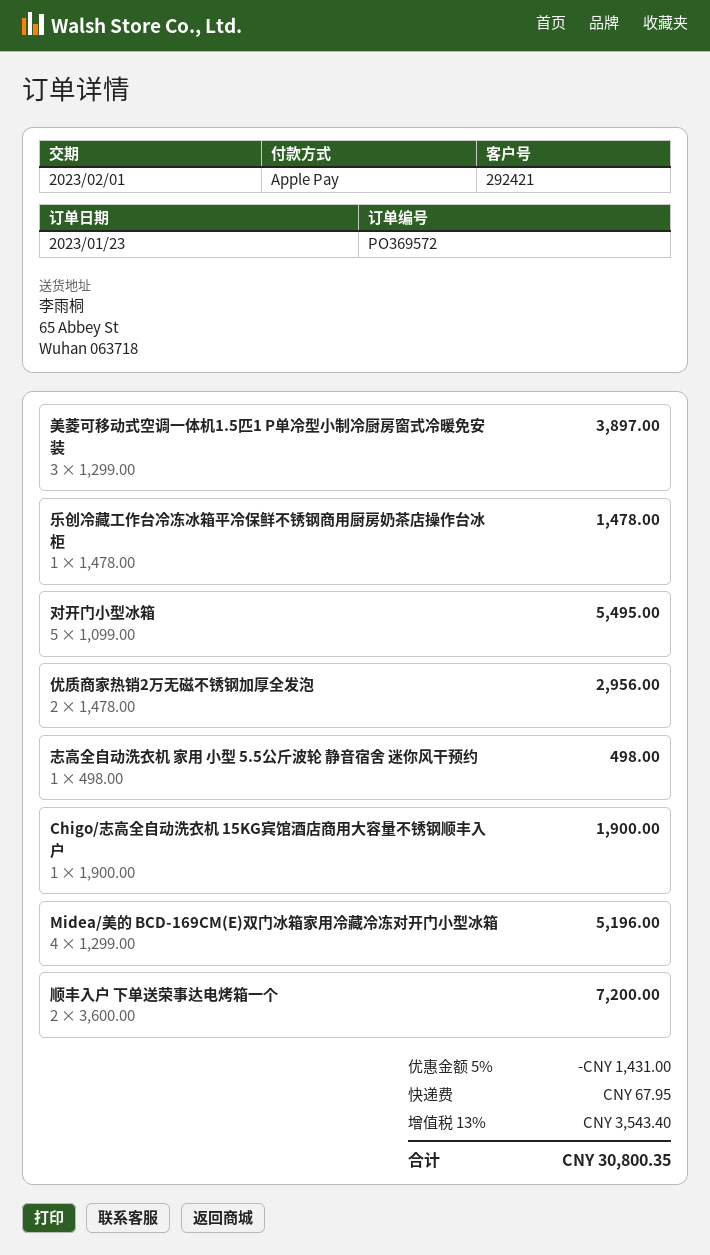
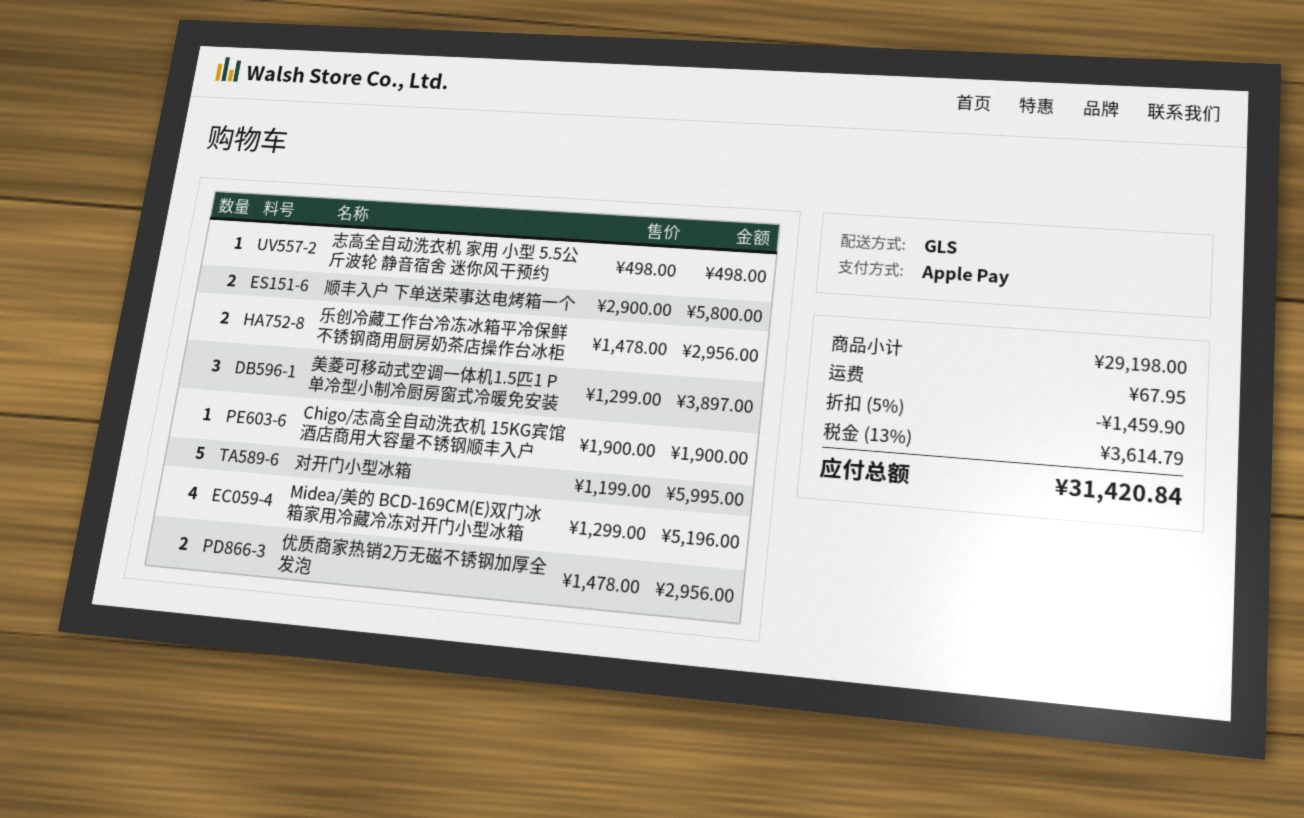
乐创冷藏工作台冷冻冰箱平冷保鲜不锈钢商用厨房奶茶店操作台冰柜: 1 x 1478.00 = 1478.00 -> 2 x 1478.00 = 2956.00
对开门小型冰箱: 5 x 1099.00 = 5495.00 -> 5 x 1199.00 = 5995.00
顺丰入户 下单送荣事达电烤箱一个: 2 x 3600.00 = 7200.00 -> 2 x 2900.00 = 5800.00
discount: 5% = 1431.00 -> 5% = 1459.90
tax: 13% = 3543.40 -> 13% = 3614.79
total: 30800.35 -> 31420.84

